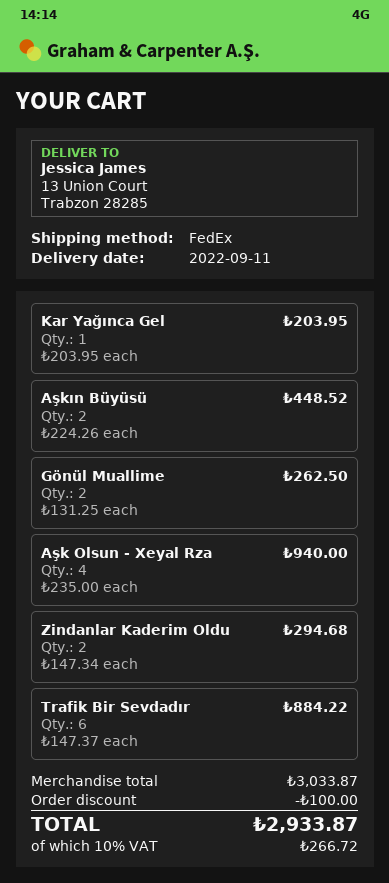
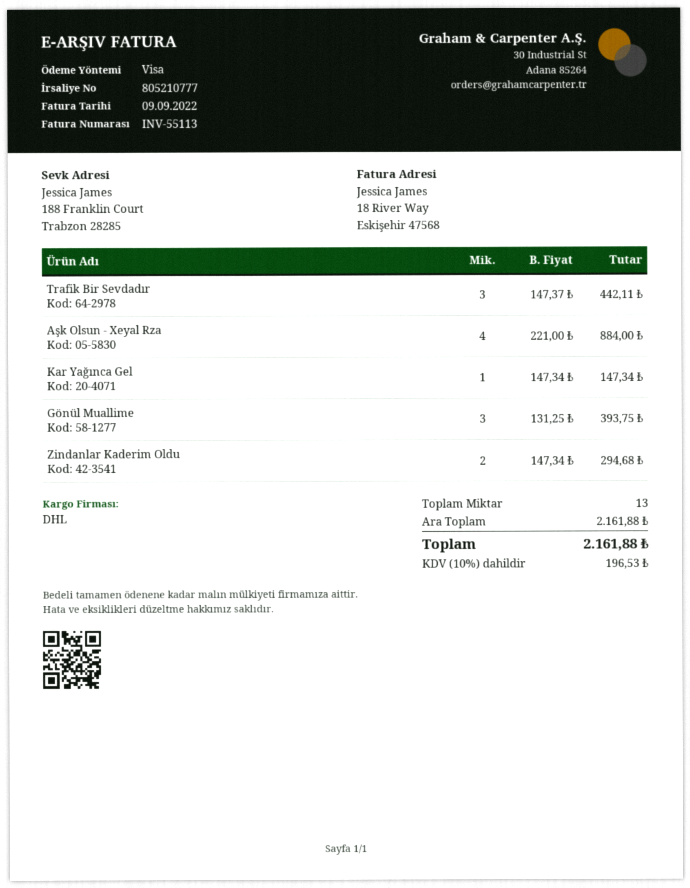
shipping method: FedEx -> DHL
ship to: 13 Union Court, Trabzon 28285 -> 188 Franklin Court, Trabzon 28285
Kar Yağınca Gel: 1 x 203.95 = 203.95 -> 1 x 147.34 = 147.34
Aşkın Büyüsü: 2 x 224.26 = 448.52 -> none
Gönül Muallime: 2 x 131.25 = 262.50 -> 3 x 131.25 = 393.75
Aşk Olsun - Xeyal Rza: 4 x 235.00 = 940.00 -> 4 x 221.00 = 884.00
Trafik Bir Sevdadır: 6 x 147.37 = 884.22 -> 3 x 147.37 = 442.11
subtotal: 3033.87 -> 2161.88
discount: 100.00 -> none
tax: 10% = 266.72 -> 10% = 196.53
total: 2933.87 -> 2161.88

